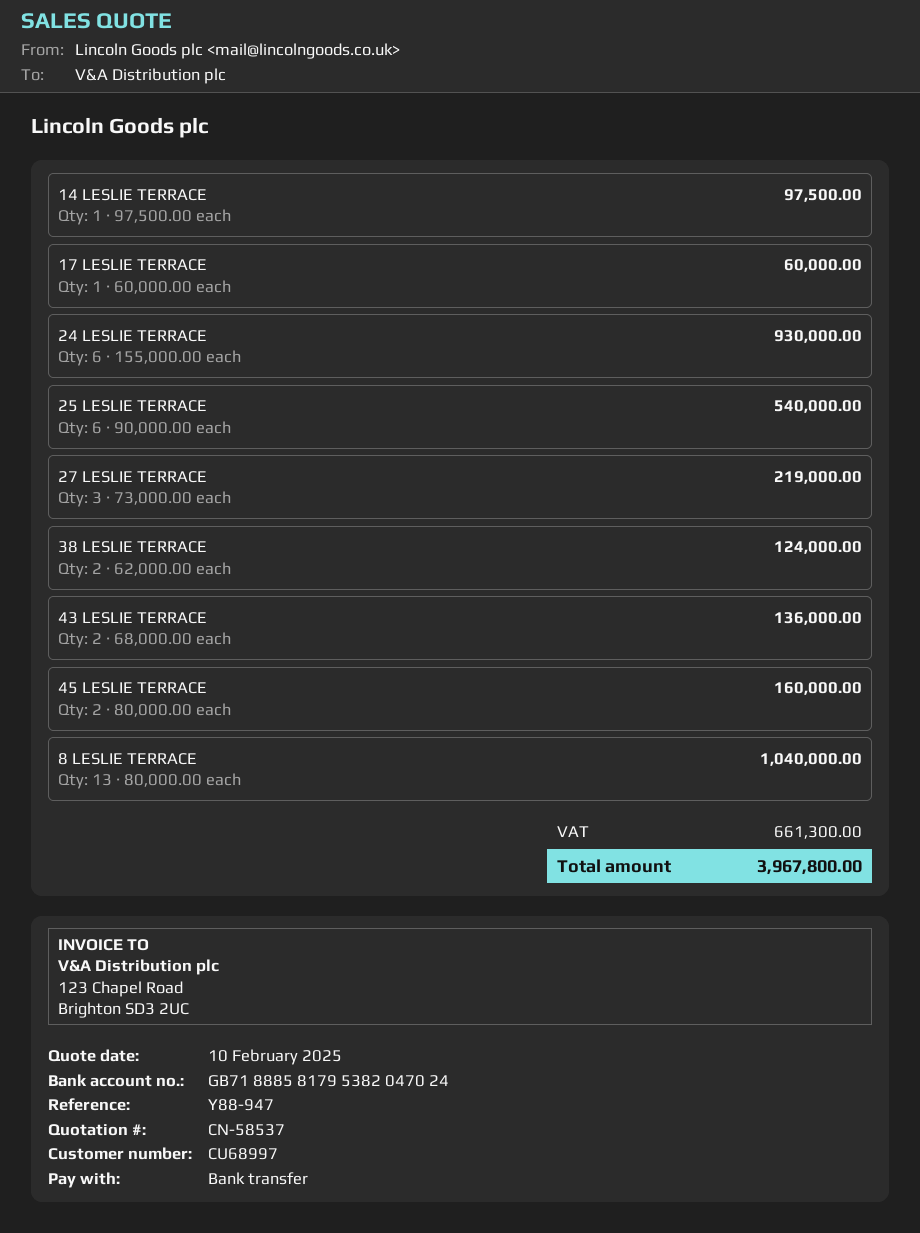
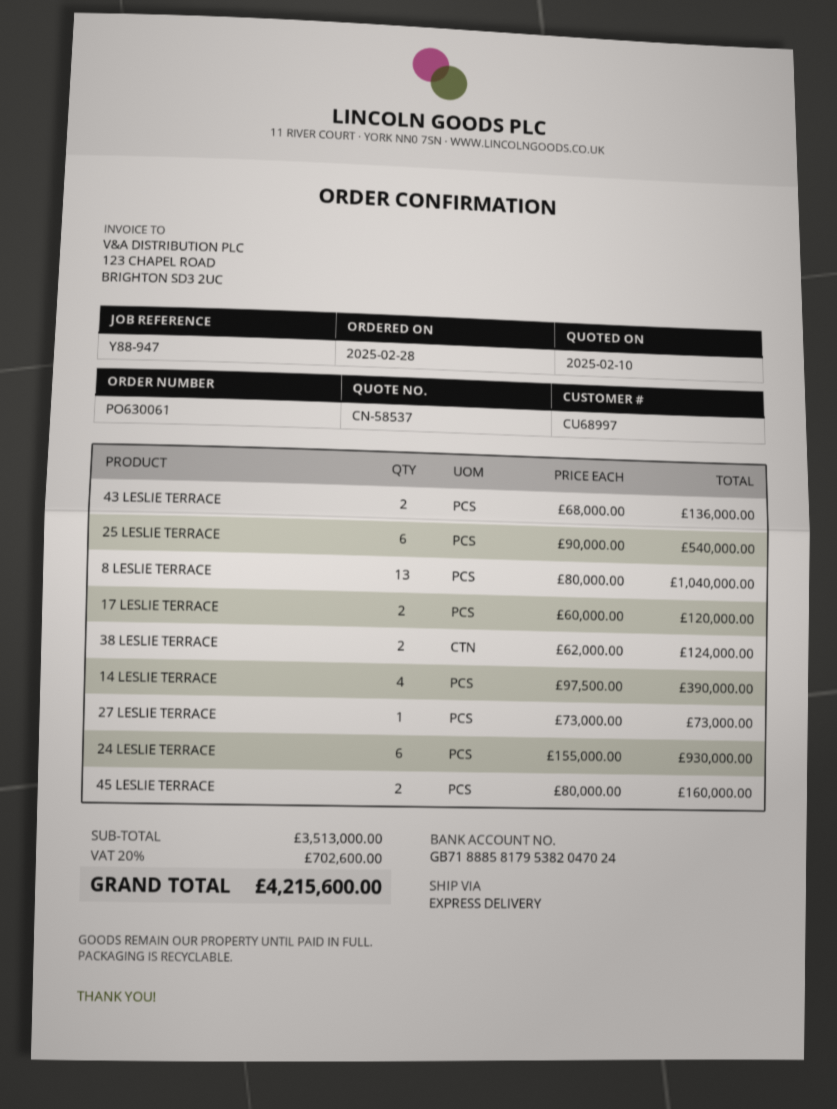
14 LESLIE TERRACE: 1 x 97500.00 = 97500.00 -> 4 x 97500.00 = 390000.00
17 LESLIE TERRACE: 1 x 60000.00 = 60000.00 -> 2 x 60000.00 = 120000.00
27 LESLIE TERRACE: 3 x 73000.00 = 219000.00 -> 1 x 73000.00 = 73000.00
tax: 661300.00 -> 702600.00
total: 3967800.00 -> 4215600.00

